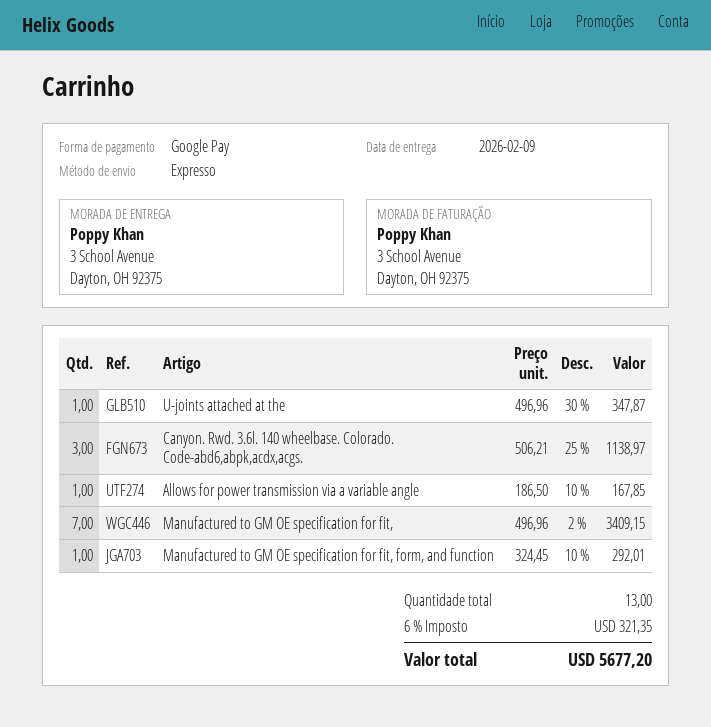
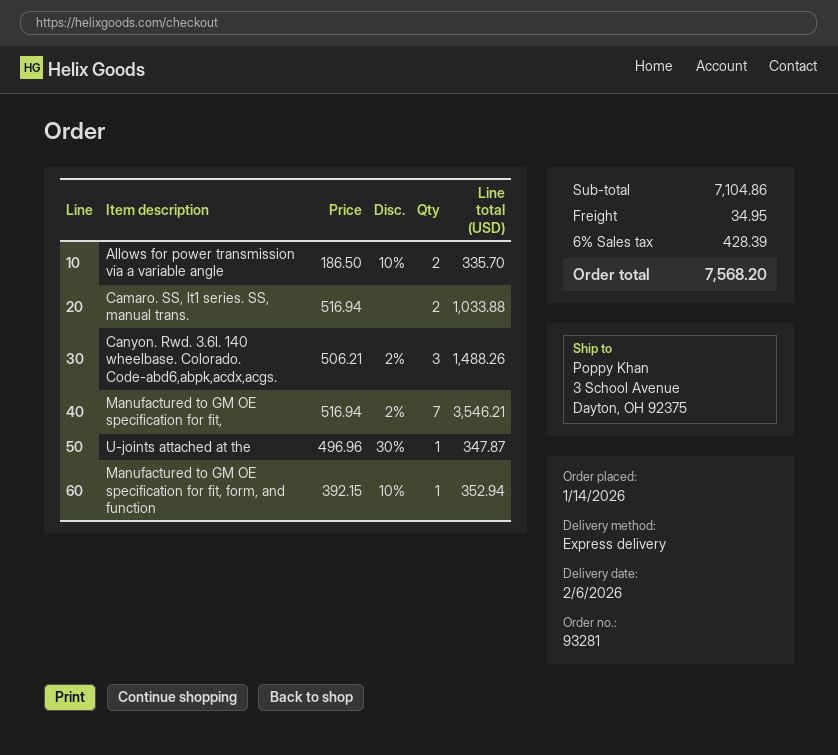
delivery date: 2026-02-09 -> 2026-02-06
Canyon. Rwd. 3.6l. 140 wheelbase. Colorado. Code-abd6,abpk,acdx,acgs.: 3 x 506.21 - 25% = 1138.97 -> 3 x 506.21 - 2% = 1488.26
Allows for power transmission via a variable angle: 1 x 186.50 - 10% = 167.85 -> 2 x 186.50 - 10% = 335.70
Manufactured to GM OE specification for fit,: 7 x 496.96 - 2% = 3409.15 -> 7 x 516.94 - 2% = 3546.21
Manufactured to GM OE specification for fit, form, and function: 1 x 324.45 - 10% = 292.01 -> 1 x 392.15 - 10% = 352.94
Camaro. SS, lt1 series. SS, manual trans.: none -> 2 x 516.94 = 1033.88
shipping: none -> 34.95
tax: 6% = 321.35 -> 6% = 428.39
total: 5677.20 -> 7568.20

